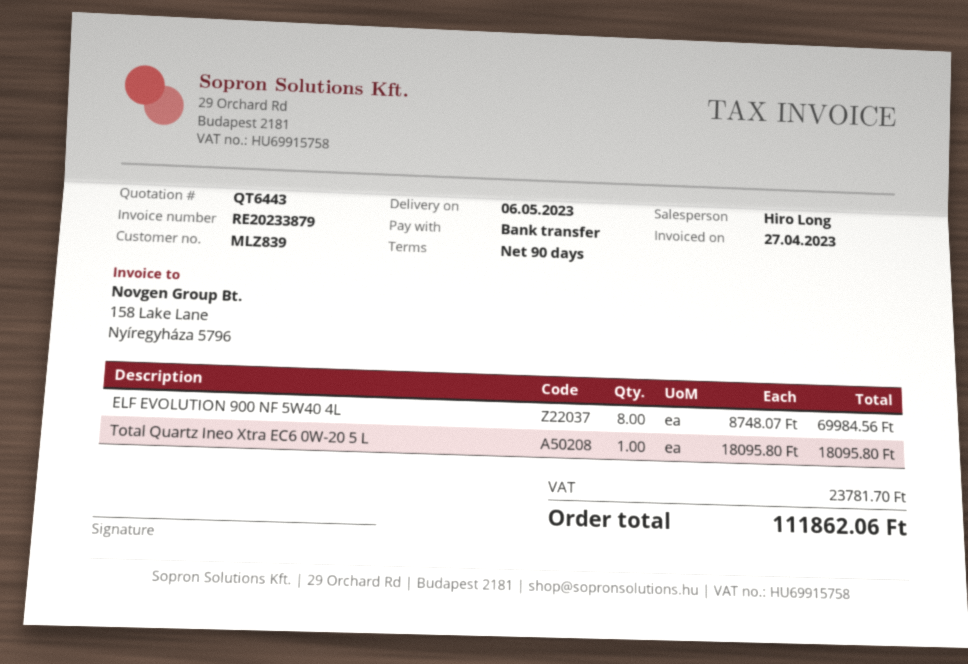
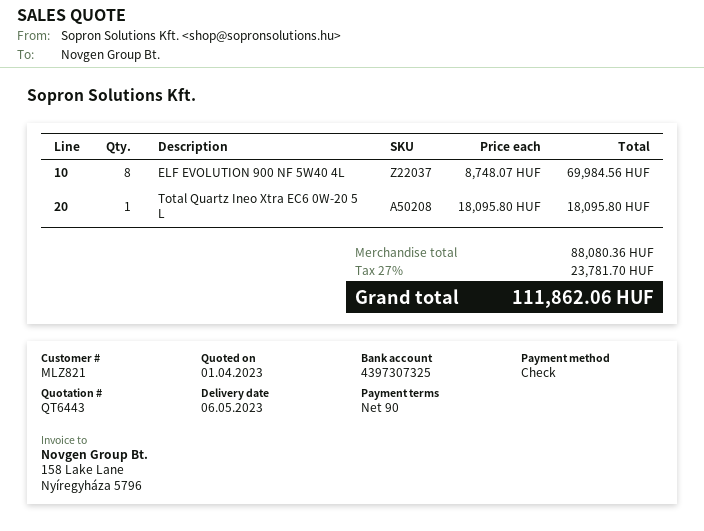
customer number: MLZ839 -> MLZ821
payment method: bank transfer -> cheque

